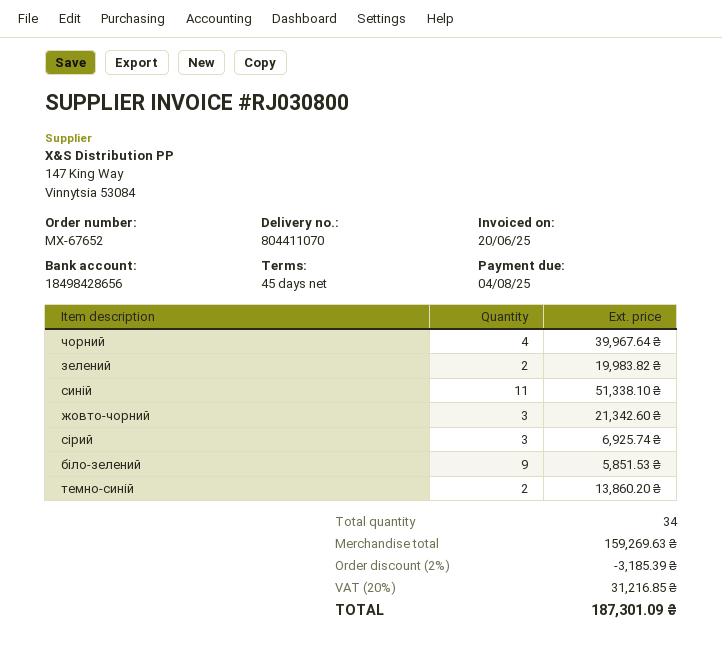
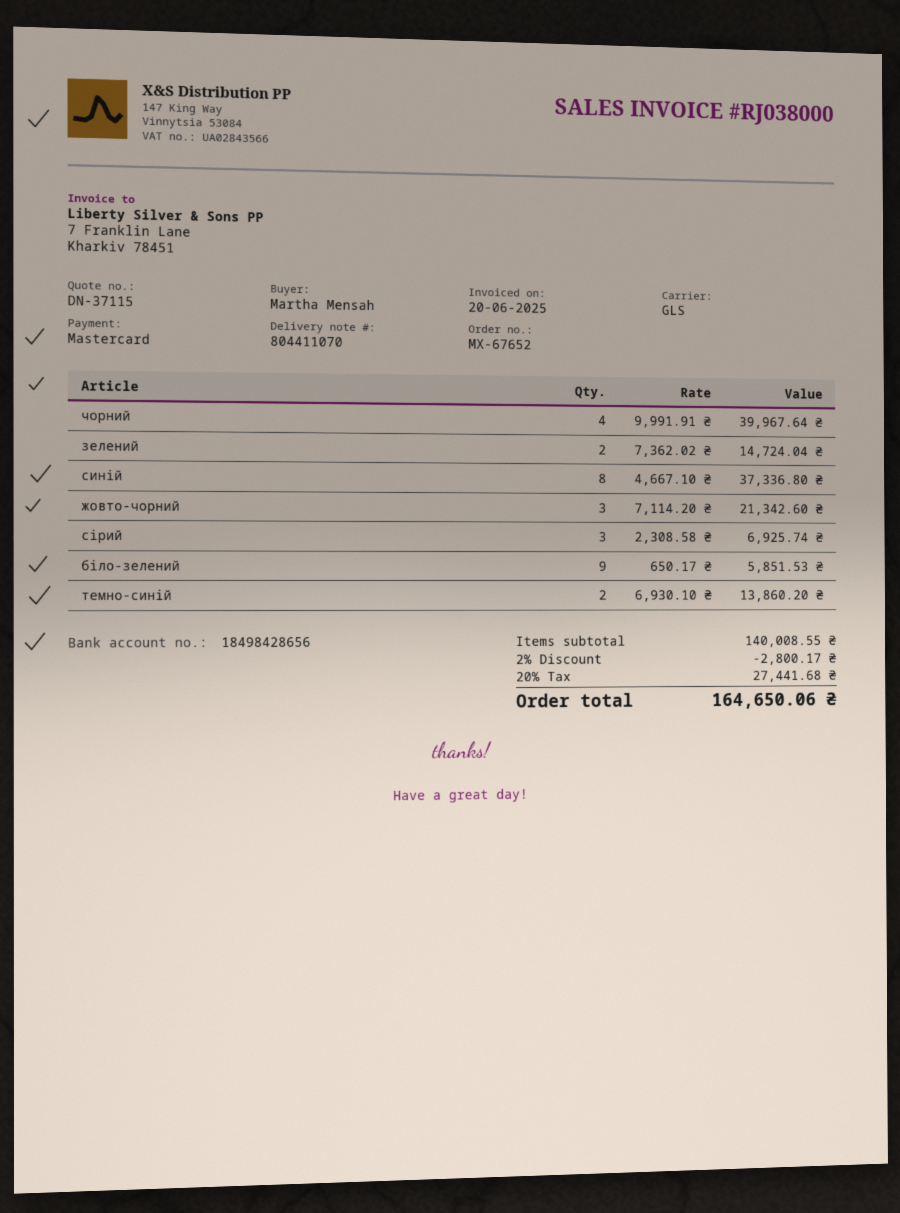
invoice number: RJ030800 -> RJ038000
зелений: 2 for 19983.82 -> 2 for 14724.04
синій: 11 for 51338.10 -> 8 for 37336.80
subtotal: 159269.63 -> 140008.55
discount: 2% = 3185.39 -> 2% = 2800.17
tax: 20% = 31216.85 -> 20% = 27441.68
total: 187301.09 -> 164650.06

